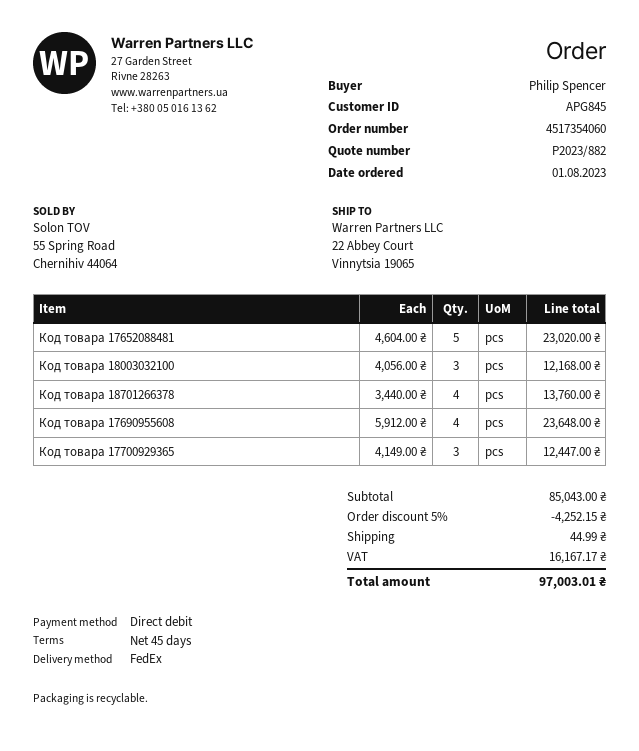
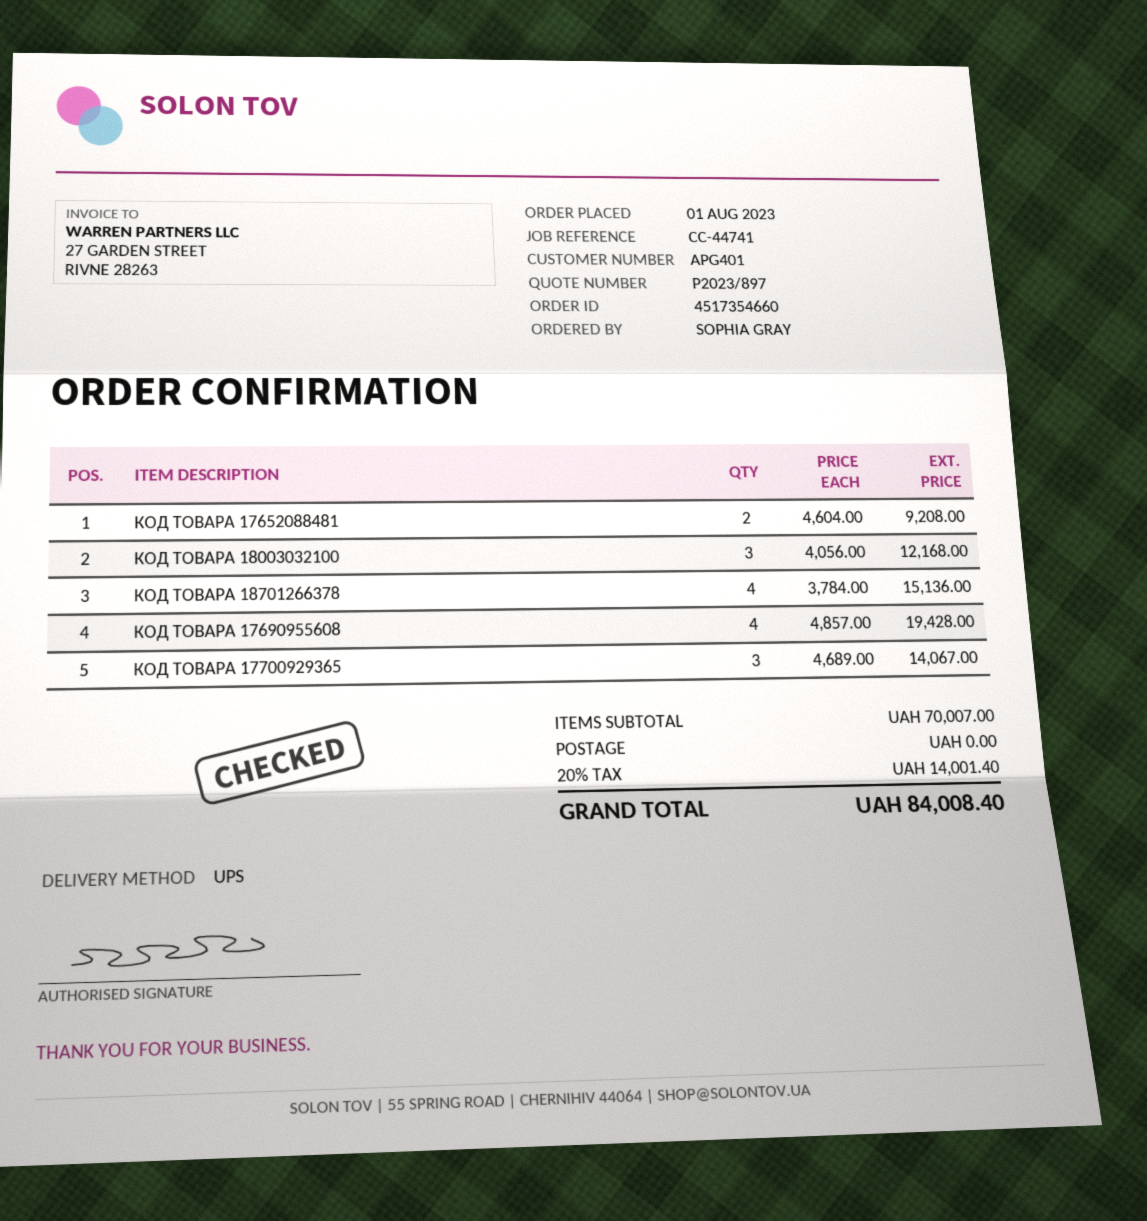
quote number: P2023/882 -> P2023/897
order number: 4517354060 -> 4517354660
customer number: APG845 -> APG401
ordered by: Philip Spencer -> SOPHIA GRAY
shipping method: FedEx -> UPS
Код товара 17652088481: 5 x 4604.00 = 23020.00 -> 2 x 4604.00 = 9208.00
Код товара 18701266378: 4 x 3440.00 = 13760.00 -> 4 x 3784.00 = 15136.00
Код товара 17690955608: 4 x 5912.00 = 23648.00 -> 4 x 4857.00 = 19428.00
Код товара 17700929365: 3 x 4149.00 = 12447.00 -> 3 x 4689.00 = 14067.00
subtotal: 85043.00 -> 70007.00
discount: 5% = 4252.15 -> none
shipping: 44.99 -> 0.00
tax: 16167.17 -> 14001.40
total: 97003.01 -> 84008.40

